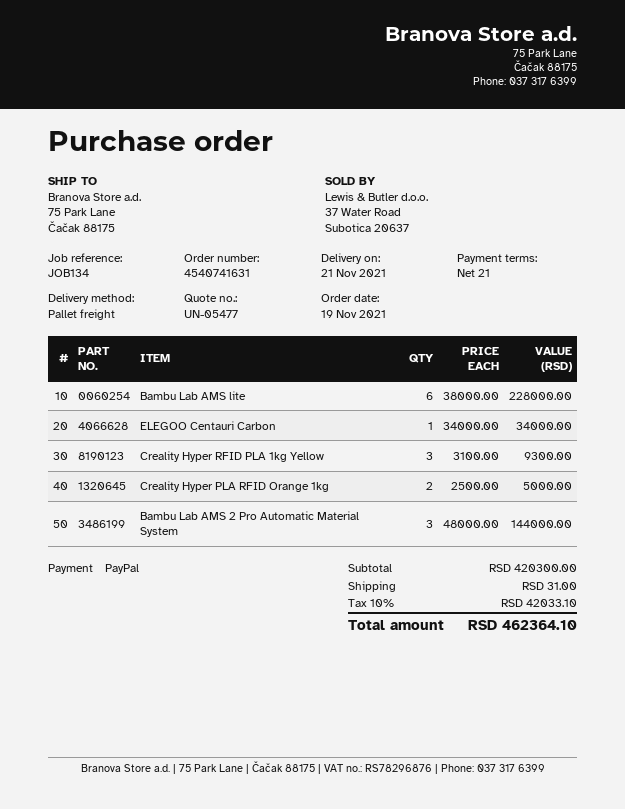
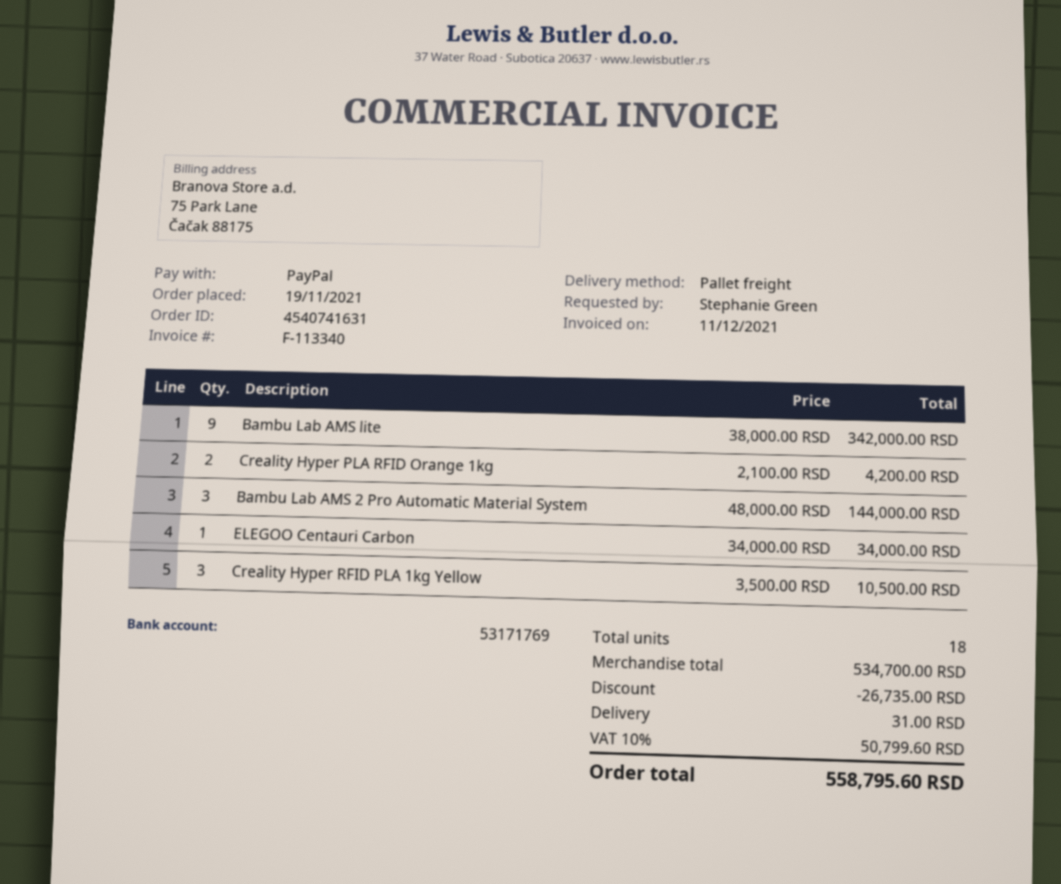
Bambu Lab AMS lite: 6 x 38000.00 = 228000.00 -> 9 x 38000.00 = 342000.00
Creality Hyper RFID PLA 1kg Yellow: 3 x 3100.00 = 9300.00 -> 3 x 3500.00 = 10500.00
Creality Hyper PLA RFID Orange 1kg: 2 x 2500.00 = 5000.00 -> 2 x 2100.00 = 4200.00
subtotal: 420300.00 -> 534700.00
discount: none -> 26735.00
tax: 10% = 42033.10 -> 10% = 50799.60
total: 462364.10 -> 558795.60

